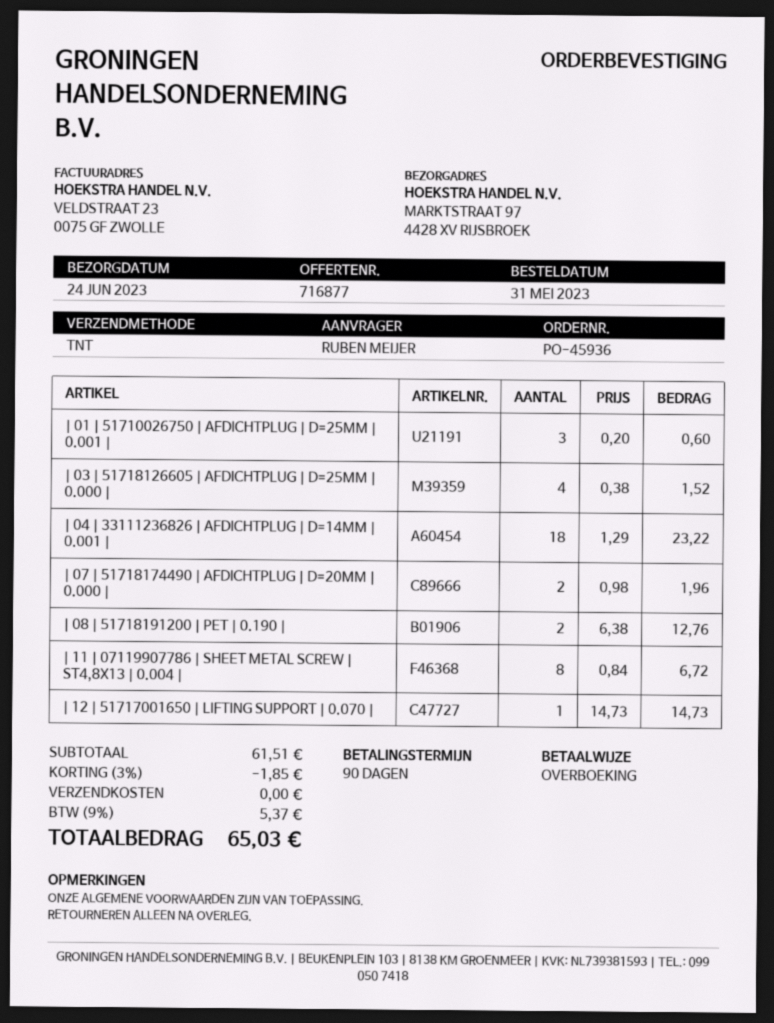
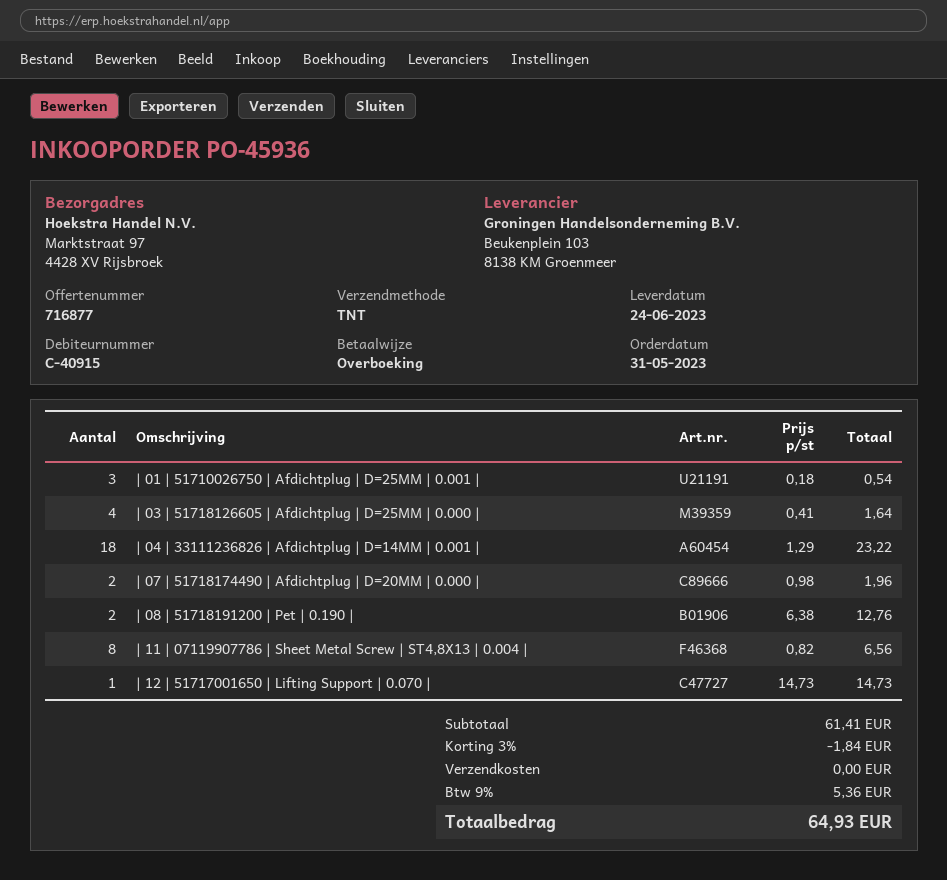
| 01 | 51710026750 | AFDICHTPLUG | D=25MM | 0.001 |: 3 x 0.20 = 0.60 -> 3 x 0.18 = 0.54
| 03 | 51718126605 | AFDICHTPLUG | D=25MM | 0.000 |: 4 x 0.38 = 1.52 -> 4 x 0.41 = 1.64
| 11 | 07119907786 | SHEET METAL SCREW | ST4,8X13 | 0.004 |: 8 x 0.84 = 6.72 -> 8 x 0.82 = 6.56
subtotal: 61.51 -> 61.41
discount: 3% = 1.85 -> 3% = 1.84
tax: 9% = 5.37 -> 9% = 5.36
total: 65.03 -> 64.93

